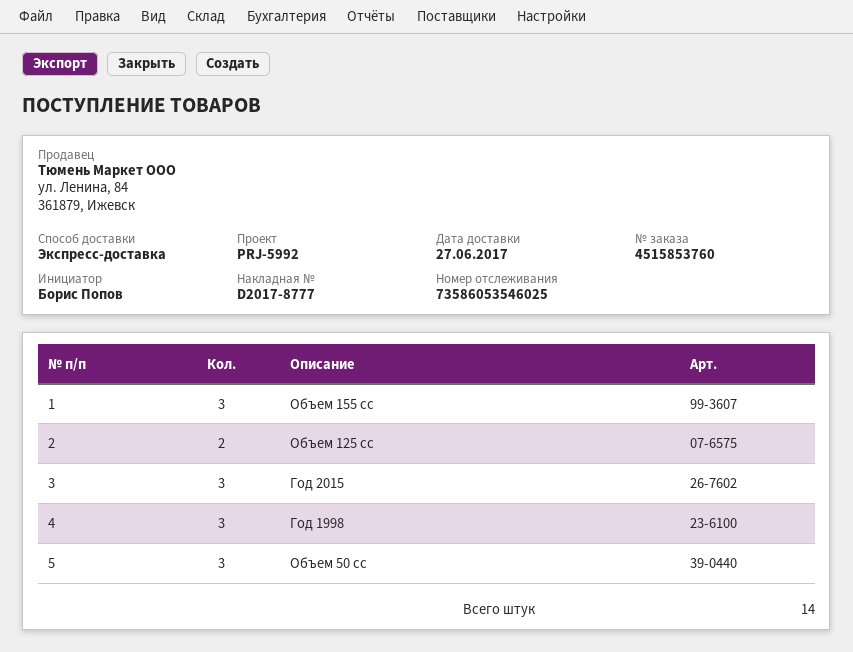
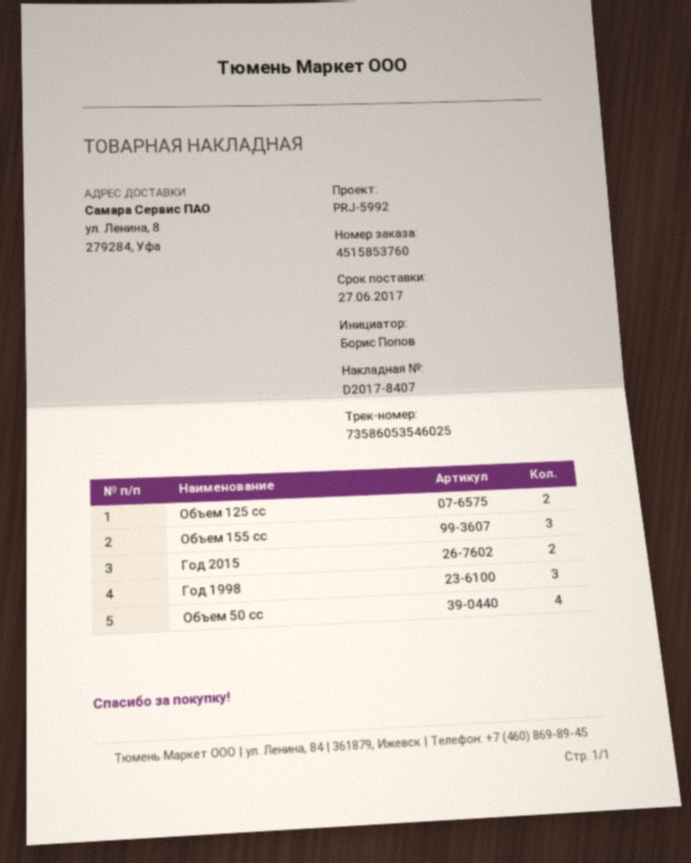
delivery note number: D2017-8777 -> D2017-8407
Год 2015: 3 -> 2
Объем 50 сс: 3 -> 4

